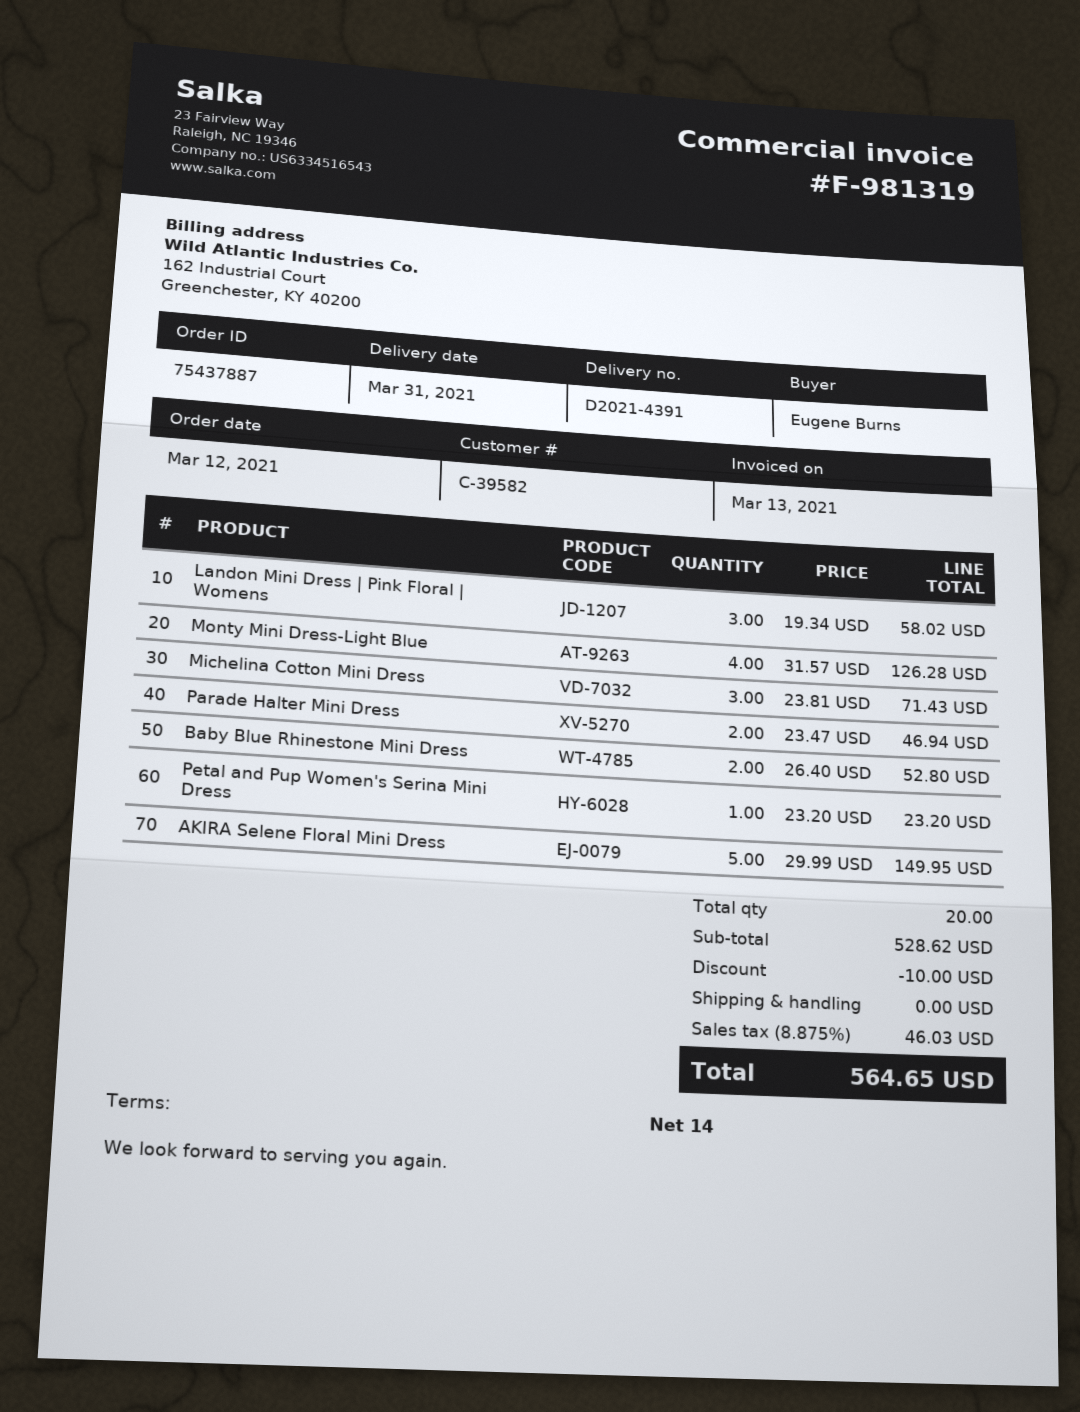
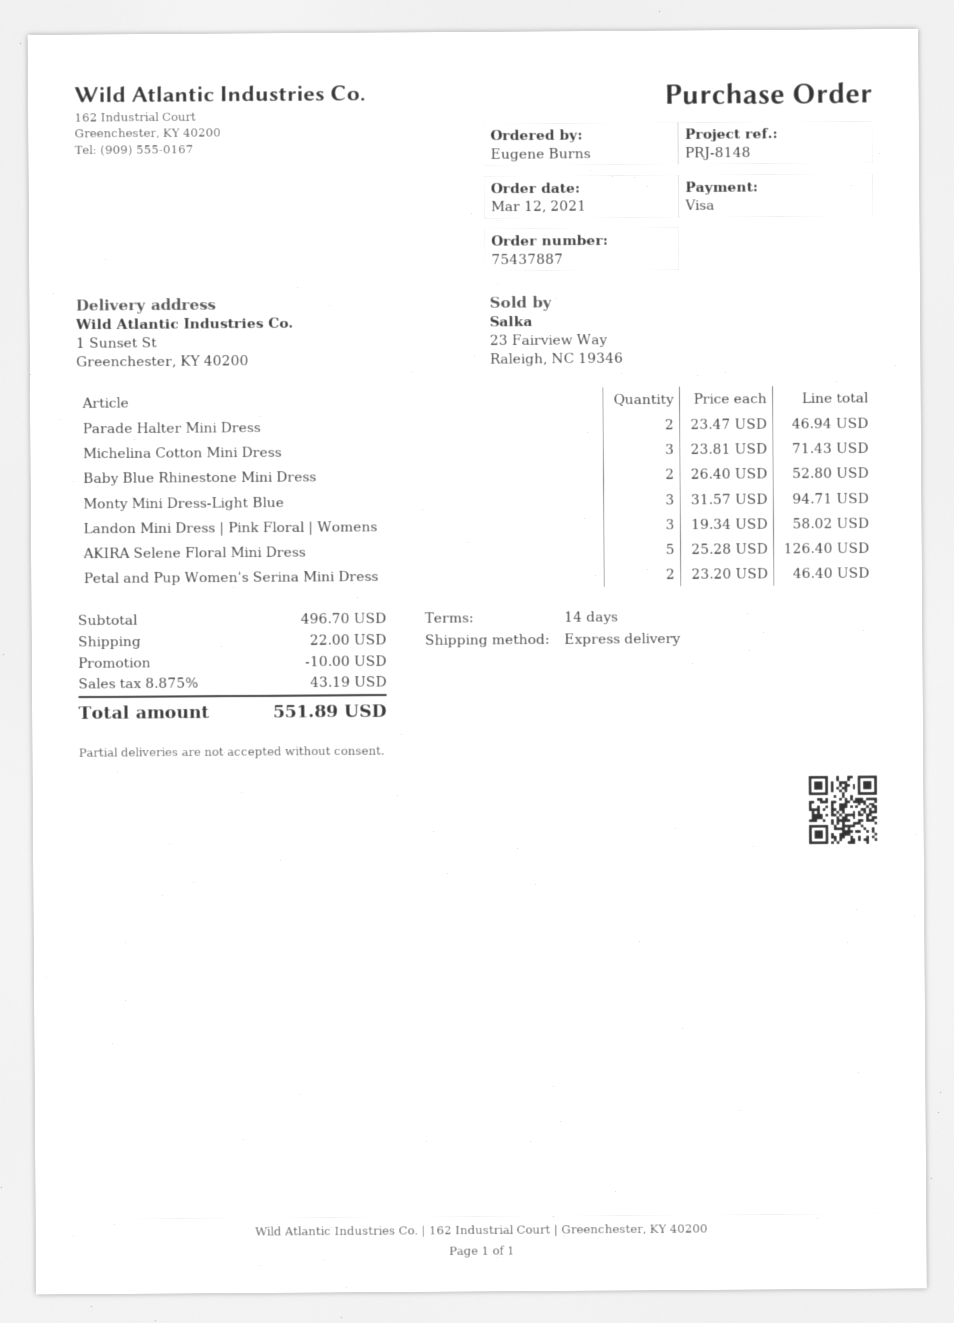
Monty Mini Dress-Light Blue: 4 x 31.57 = 126.28 -> 3 x 31.57 = 94.71
Petal and Pup Women's Serina Mini Dress: 1 x 23.20 = 23.20 -> 2 x 23.20 = 46.40
AKIRA Selene Floral Mini Dress: 5 x 29.99 = 149.95 -> 5 x 25.28 = 126.40
subtotal: 528.62 -> 496.70
shipping: 0.00 -> 22.00
tax: 8.875% = 46.03 -> 8.875% = 43.19
total: 564.65 -> 551.89

